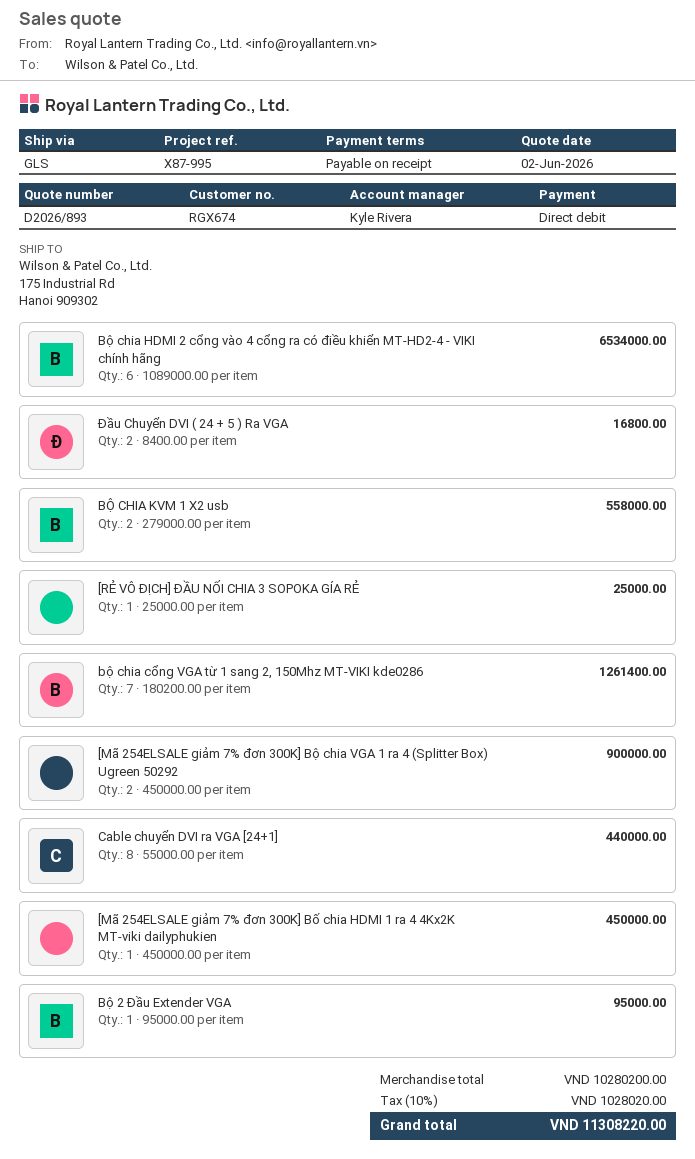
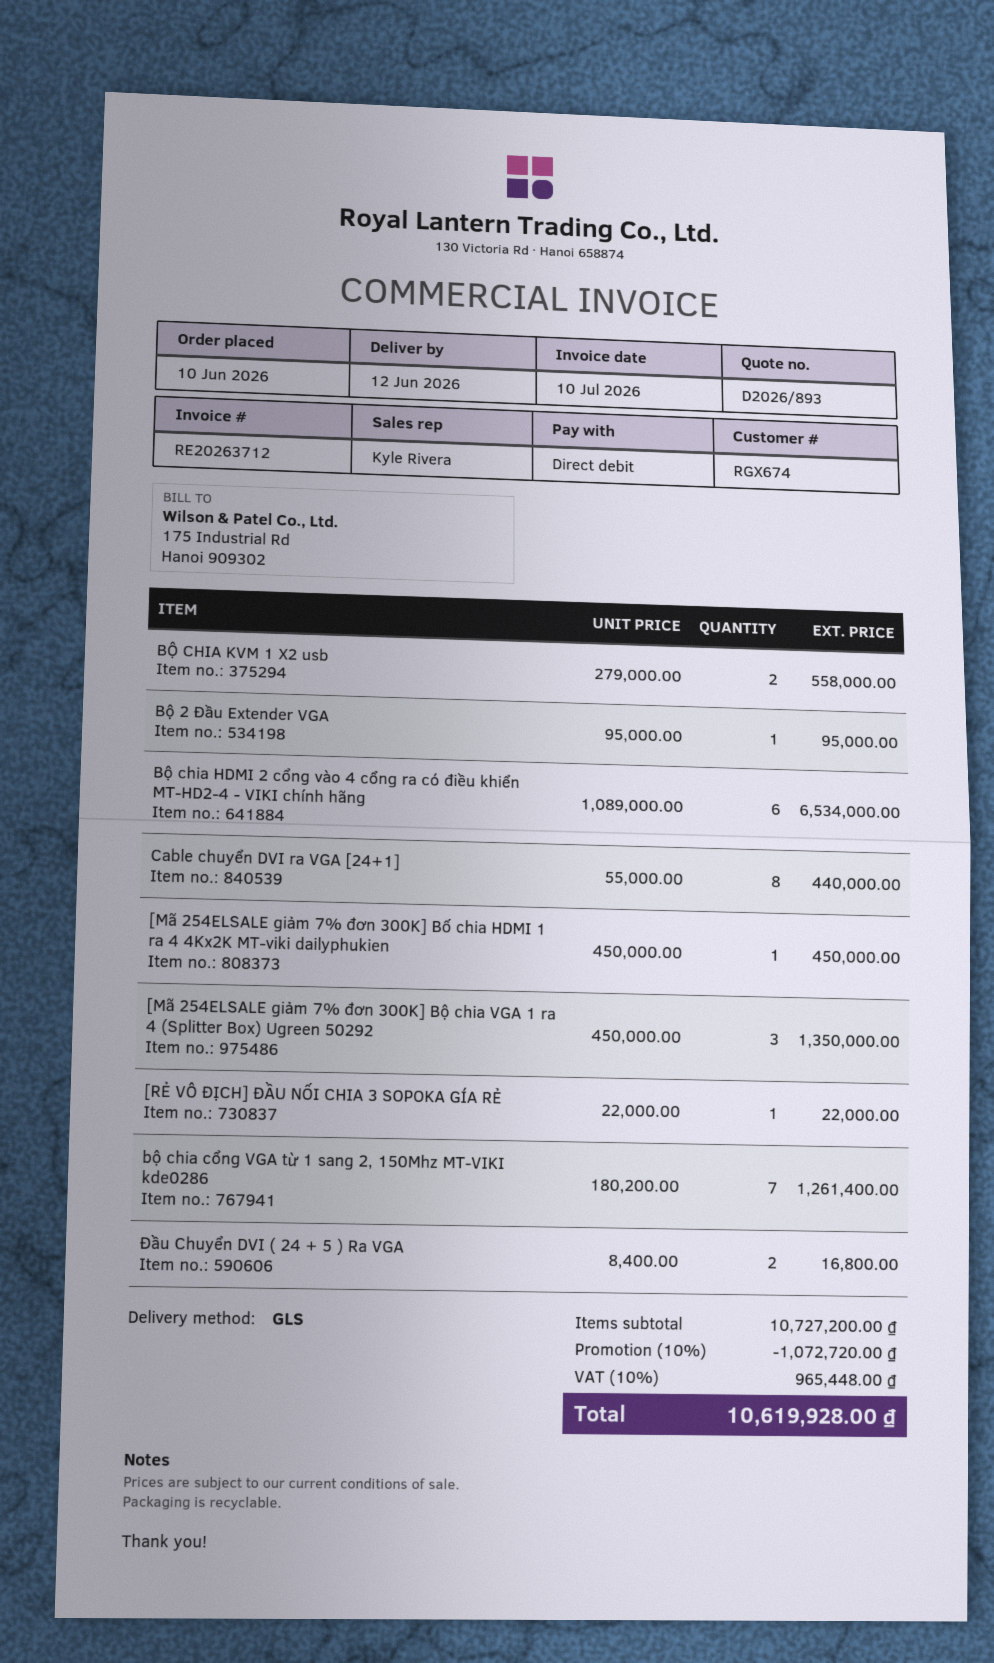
[RẺ VÔ ĐỊCH] ĐẦU NỐI CHIA 3 SOPOKA GÍA RẺ: 1 x 25000.00 = 25000.00 -> 1 x 22000.00 = 22000.00
[Mã 254ELSALE giảm 7% đơn 300K] Bộ chia VGA 1 ra 4 (Splitter Box) Ugreen 50292: 2 x 450000.00 = 900000.00 -> 3 x 450000.00 = 1350000.00
subtotal: 10280200.00 -> 10727200.00
discount: none -> 10% = 1072720.00
tax: 10% = 1028020.00 -> 10% = 965448.00
total: 11308220.00 -> 10619928.00

